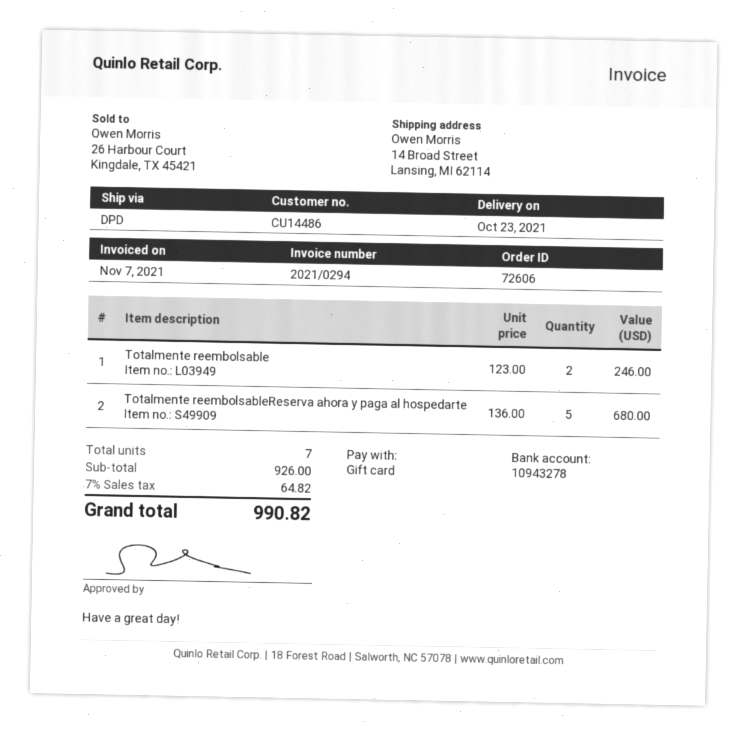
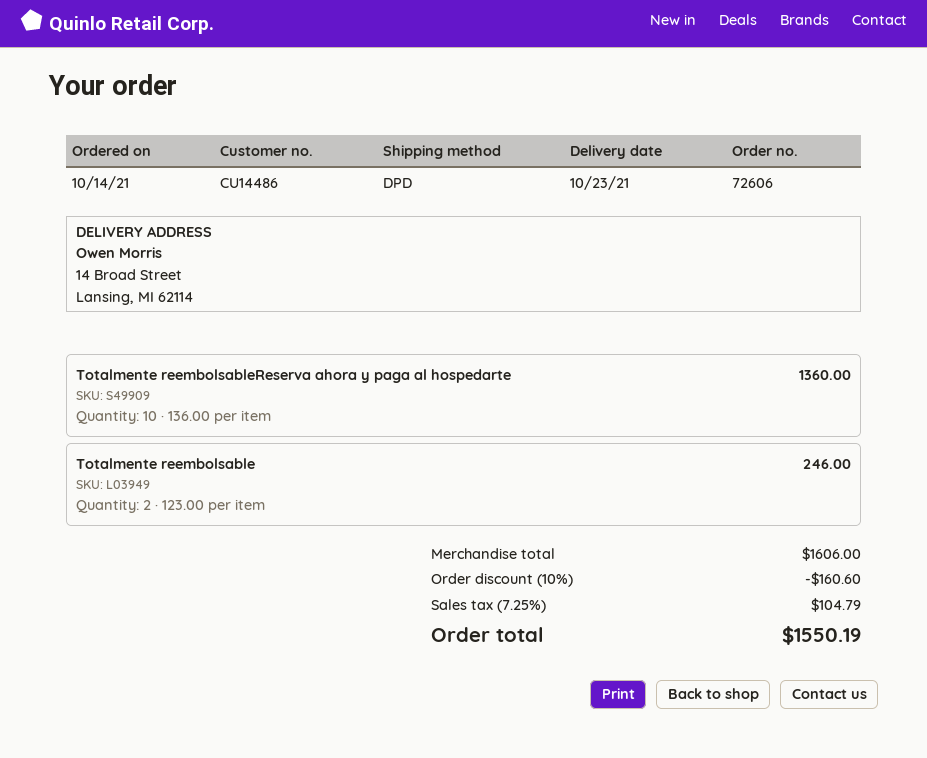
Totalmente reembolsableReserva ahora y paga al hospedarte: 5 x 136.00 = 680.00 -> 10 x 136.00 = 1360.00
subtotal: 926.00 -> 1606.00
discount: none -> 10% = 160.60
tax: 7% = 64.82 -> 7.25% = 104.79
total: 990.82 -> 1550.19

